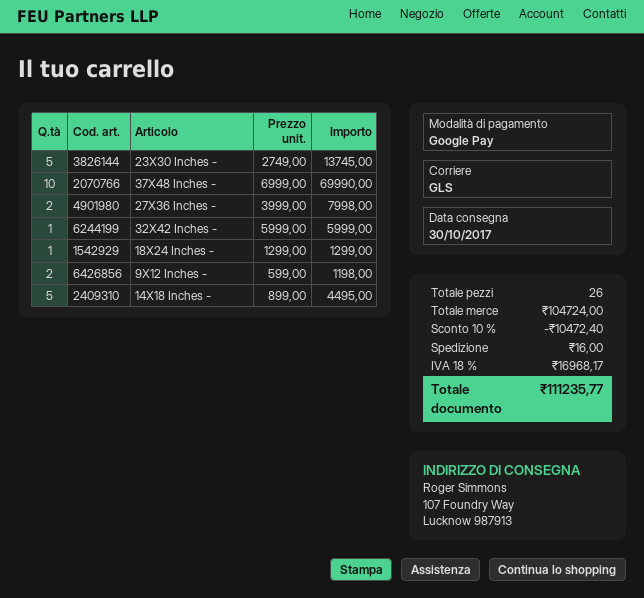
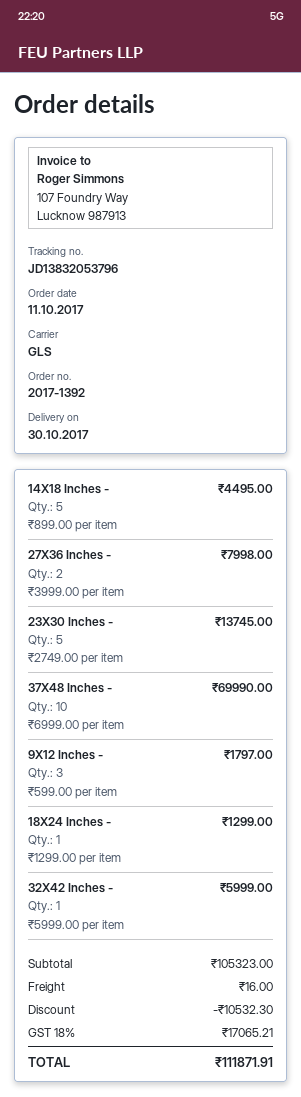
9X12 Inches -: 2 x 599.00 = 1198.00 -> 3 x 599.00 = 1797.00
subtotal: 104724.00 -> 105323.00
discount: 10472.40 -> 10532.30
tax: 18% = 16968.17 -> 18% = 17065.21
total: 111235.77 -> 111871.91

